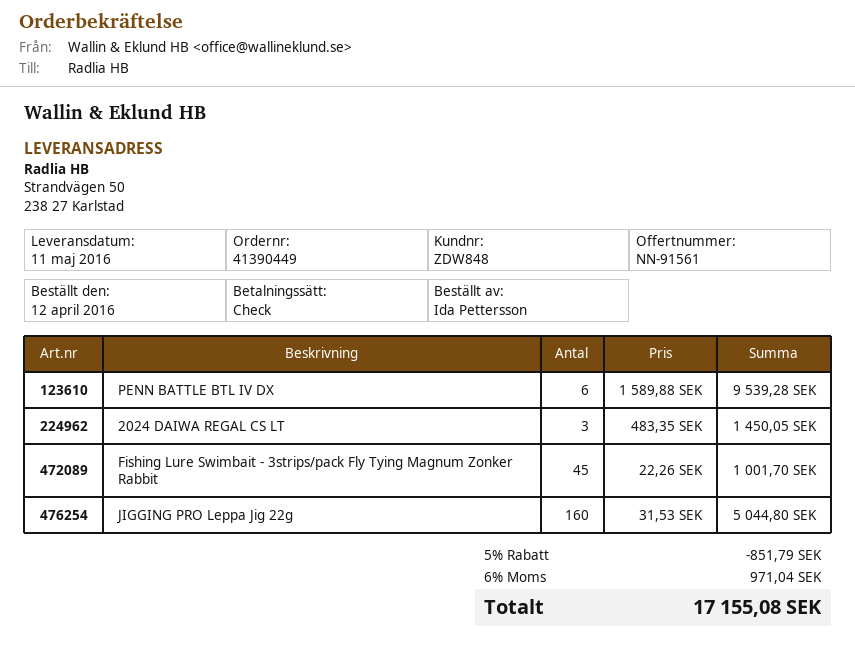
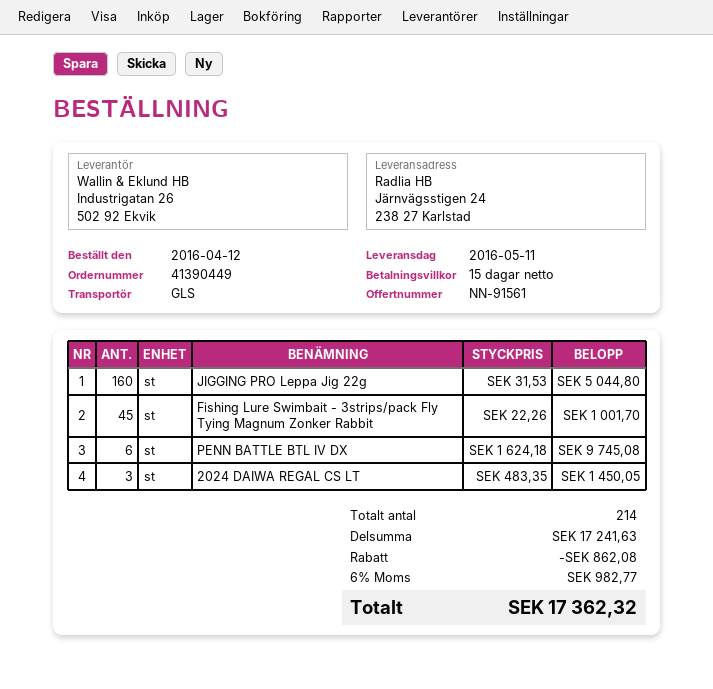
ship to: Strandvägen 50, 238 27 Karlstad -> Järnvägsstigen 24, 238 27 Karlstad
PENN BATTLE BTL IV DX: 6 x 1589.88 = 9539.28 -> 6 x 1624.18 = 9745.08
discount: 851.79 -> 862.08
tax: 6% = 971.04 -> 6% = 982.77
total: 17155.08 -> 17362.32

